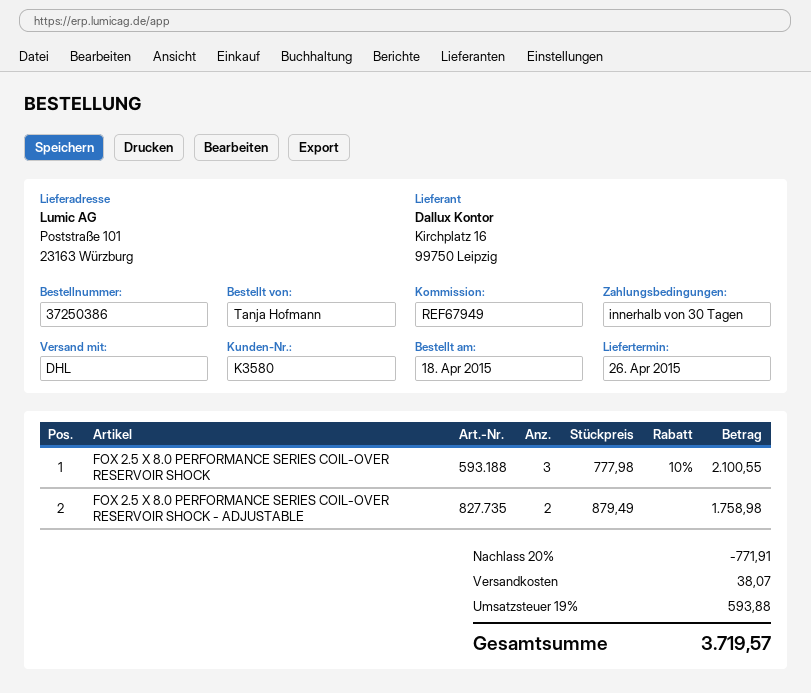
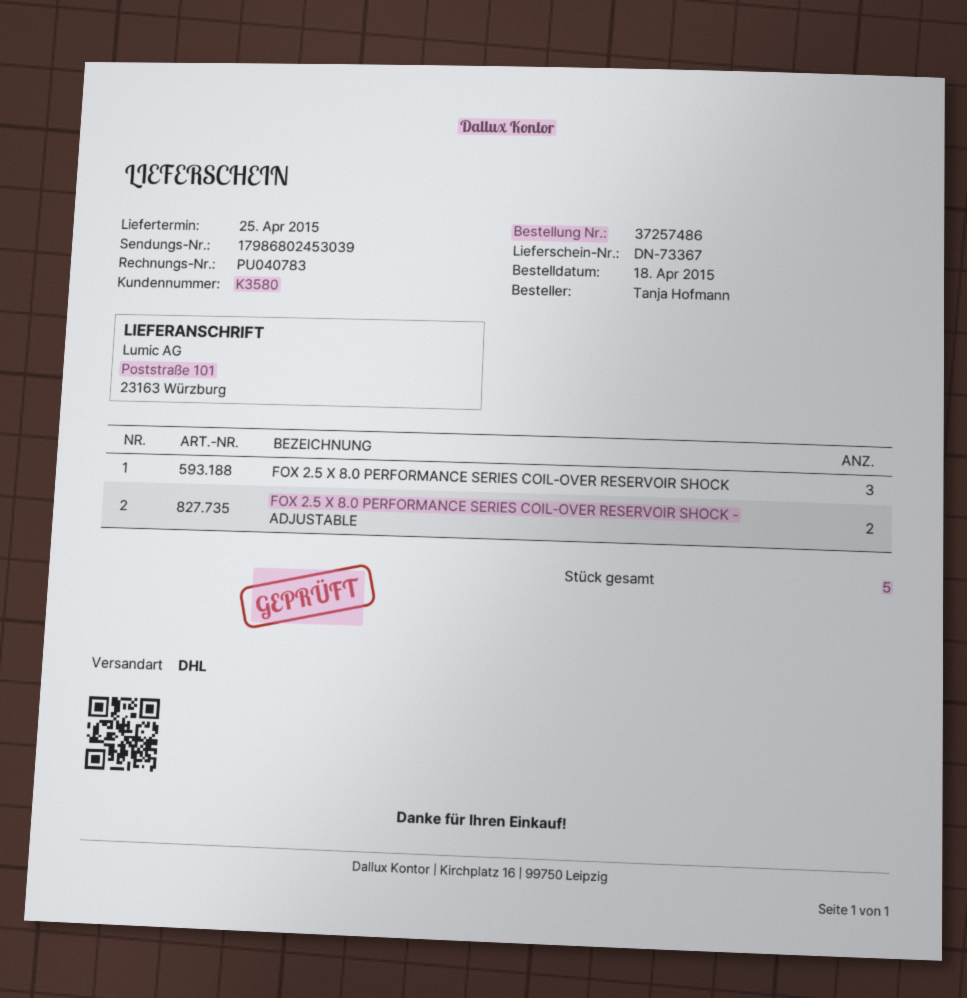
order number: 37250386 -> 37257486
delivery date: 2015-04-26 -> 2015-04-25

